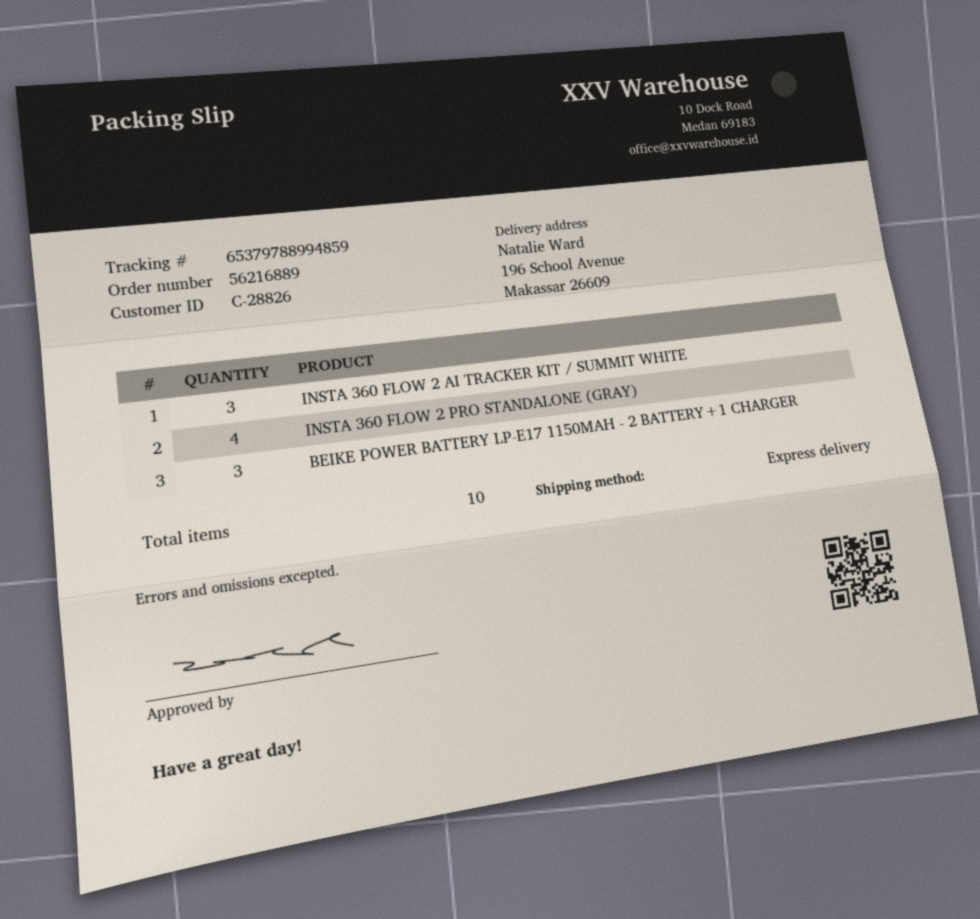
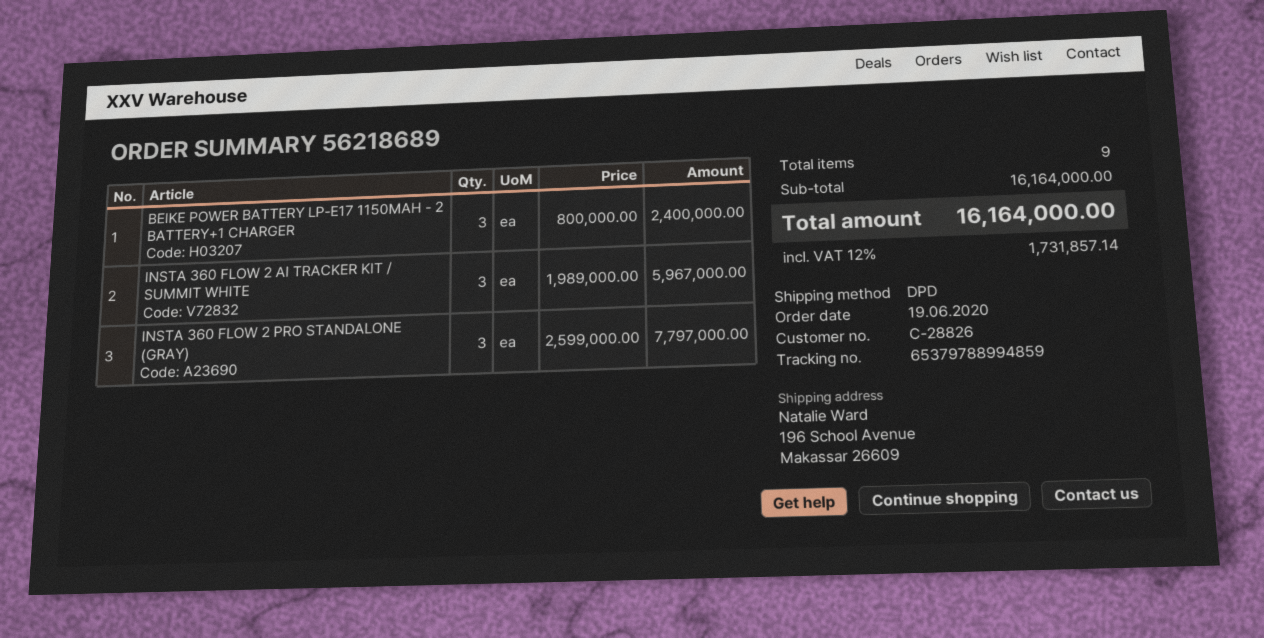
order number: 56216889 -> 56218689
shipping method: express -> DPD
INSTA 360 FLOW 2 PRO STANDALONE (GRAY): 4 -> 3
total quantity: 10 -> 9

